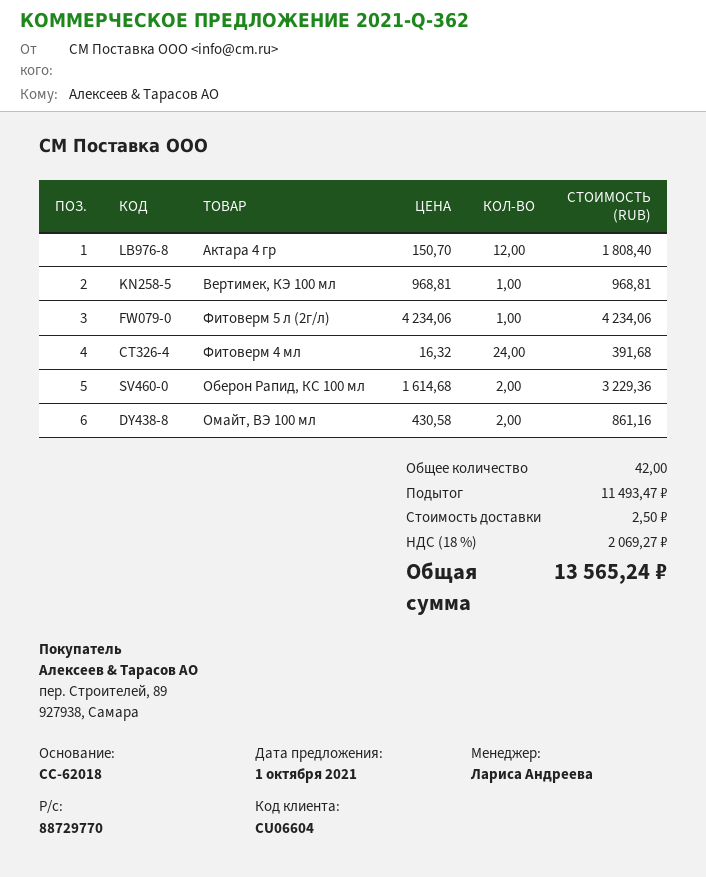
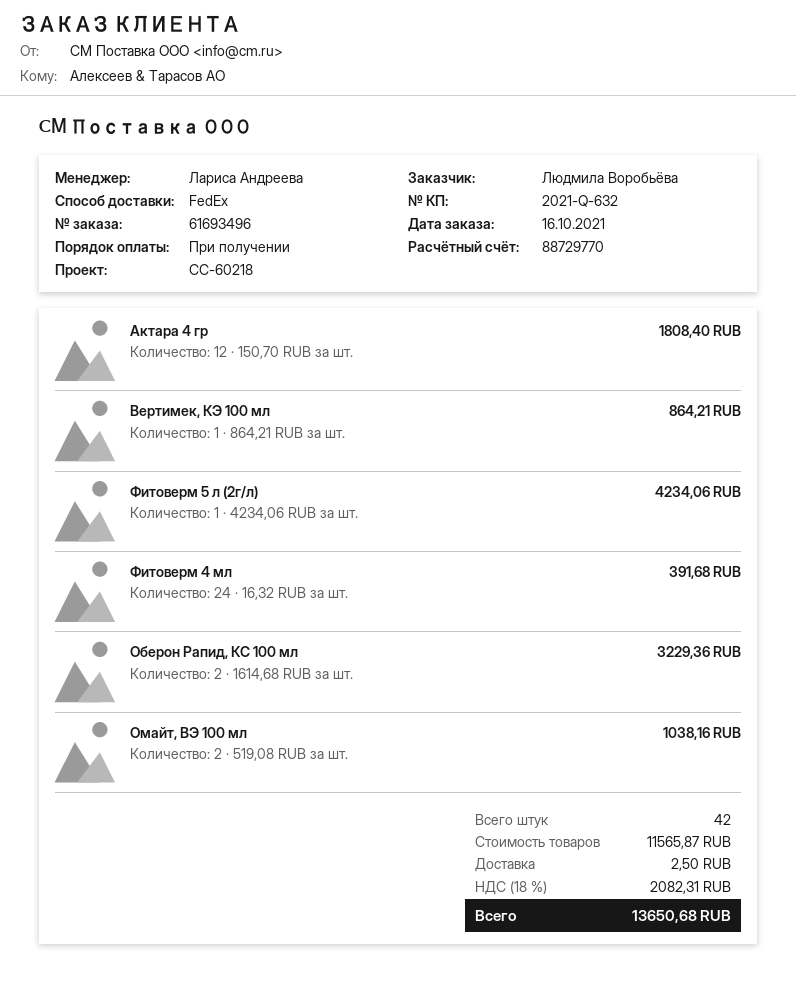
quote number: 2021-Q-362 -> 2021-Q-632
reference: CC-62018 -> CC-60218
Вертимек, КЭ 100 мл: 1 x 968.81 = 968.81 -> 1 x 864.21 = 864.21
Омайт, ВЭ 100 мл: 2 x 430.58 = 861.16 -> 2 x 519.08 = 1038.16
subtotal: 11493.47 -> 11565.87
tax: 18% = 2069.27 -> 18% = 2082.31
total: 13565.24 -> 13650.68

